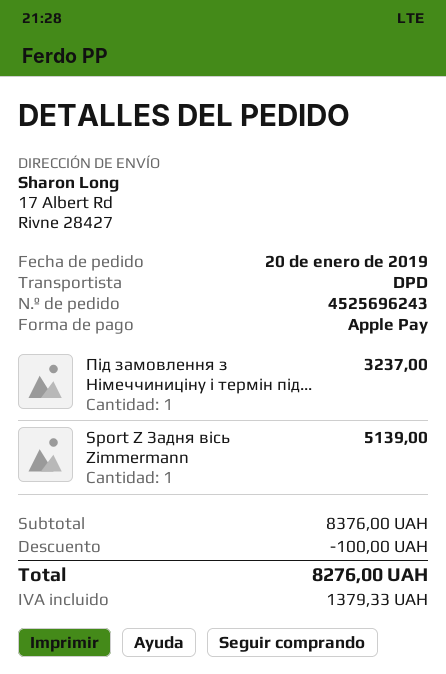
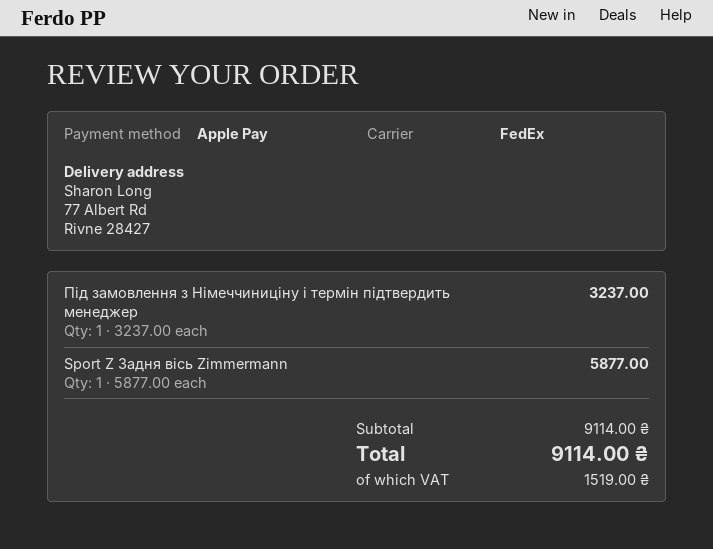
shipping method: DPD -> FedEx
ship to: 17 Albert Rd, Rivne 28427 -> 77 Albert Rd, Rivne 28427
Sport Z Задня вісь Zimmermann: 1 for 5139.00 -> 1 for 5877.00
subtotal: 8376.00 -> 9114.00
discount: 100.00 -> none
tax: 1379.33 -> 1519.00
total: 8276.00 -> 9114.00

